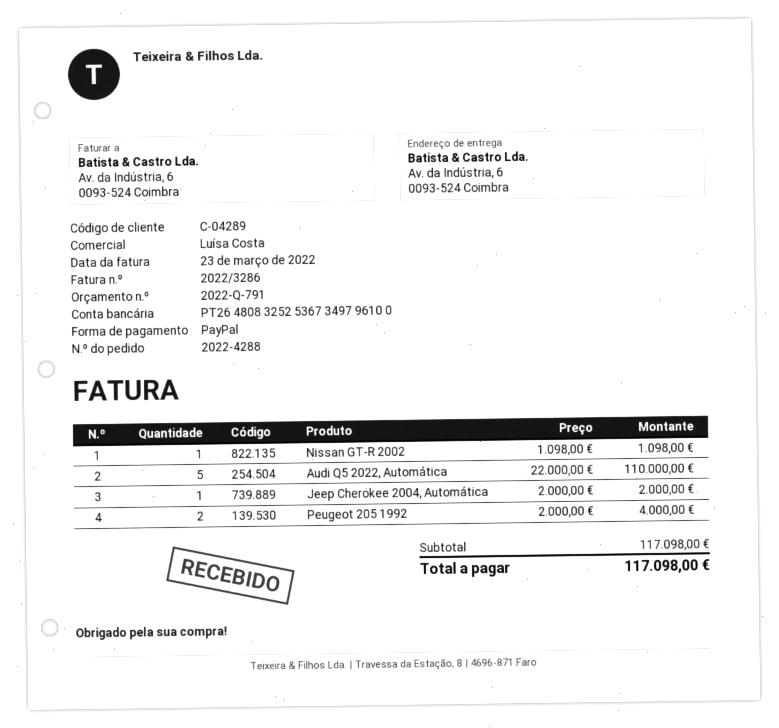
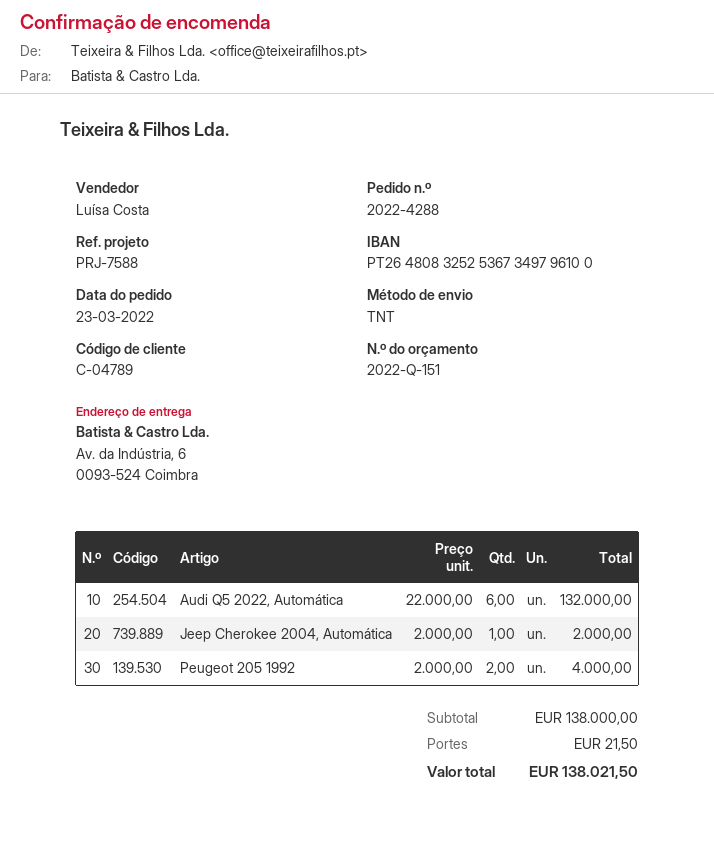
quote number: 2022-Q-791 -> 2022-Q-151
customer number: C-04289 -> C-04789
Nissan GT-R 2002: 1 x 1098.00 = 1098.00 -> none
Audi Q5 2022, Automática: 5 x 22000.00 = 110000.00 -> 6 x 22000.00 = 132000.00
subtotal: 117098.00 -> 138000.00
shipping: none -> 21.50
total: 117098.00 -> 138021.50

